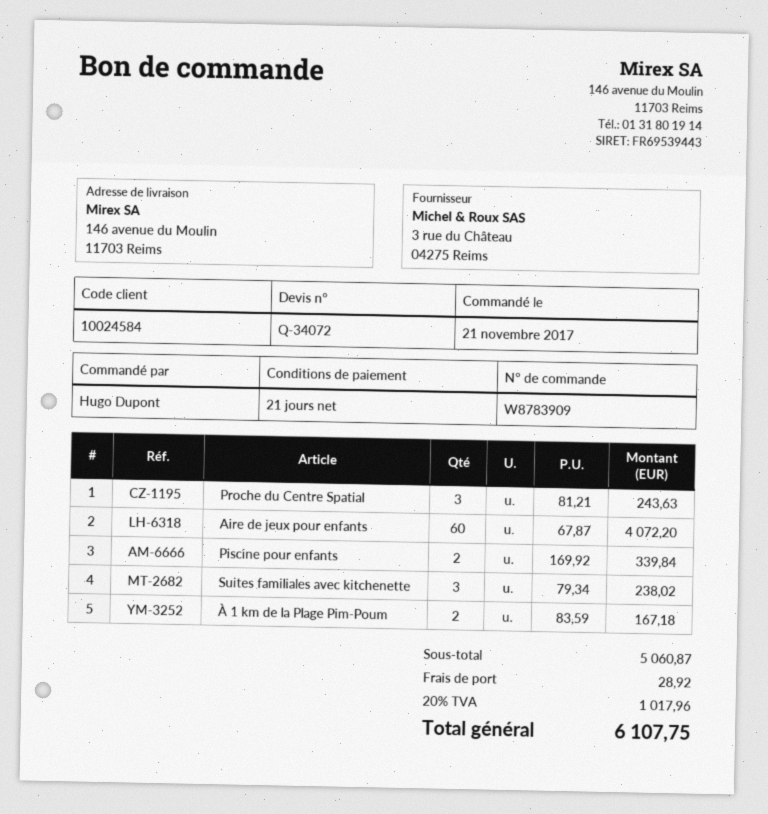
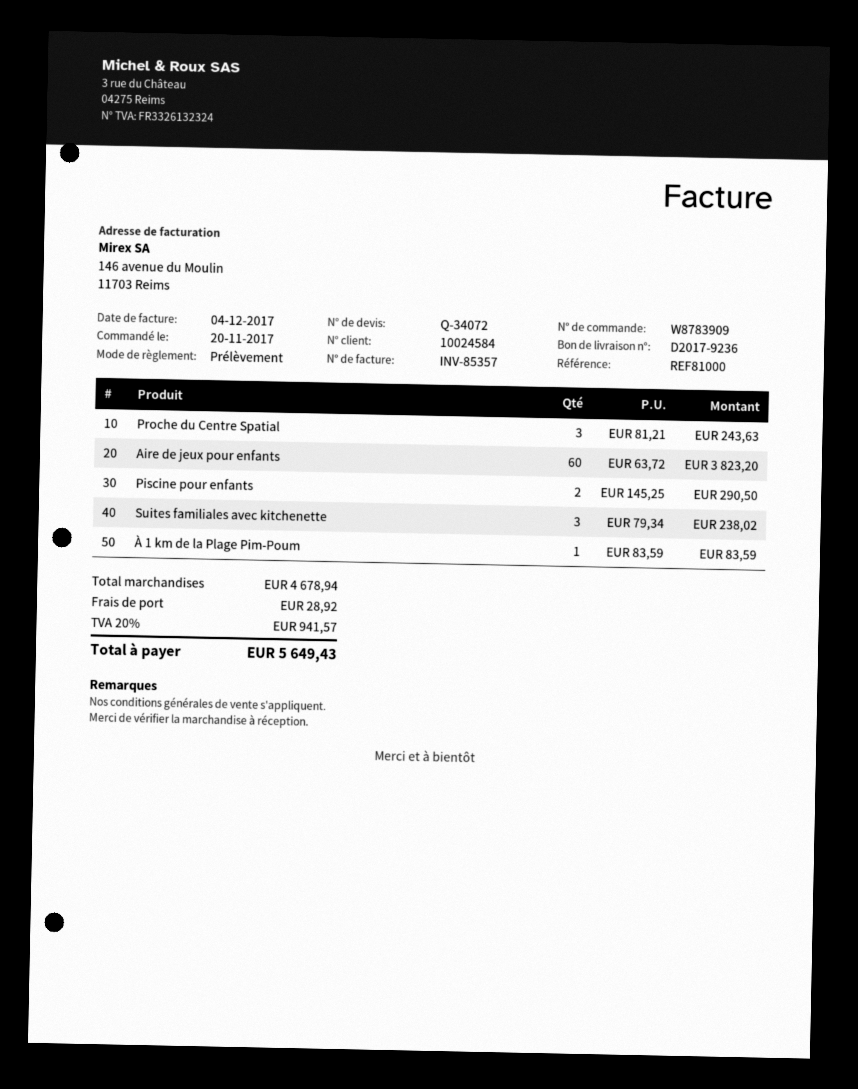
order date: 2017-11-21 -> 2017-11-20
Aire de jeux pour enfants: 60 x 67.87 = 4072.20 -> 60 x 63.72 = 3823.20
Piscine pour enfants: 2 x 169.92 = 339.84 -> 2 x 145.25 = 290.50
À 1 km de la Plage Pim-Poum: 2 x 83.59 = 167.18 -> 1 x 83.59 = 83.59
subtotal: 5060.87 -> 4678.94
tax: 20% = 1017.96 -> 20% = 941.57
total: 6107.75 -> 5649.43

